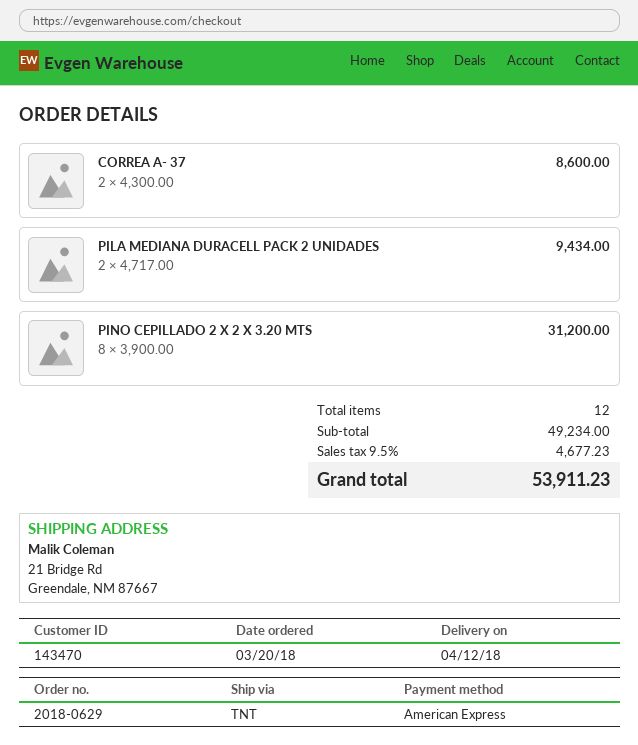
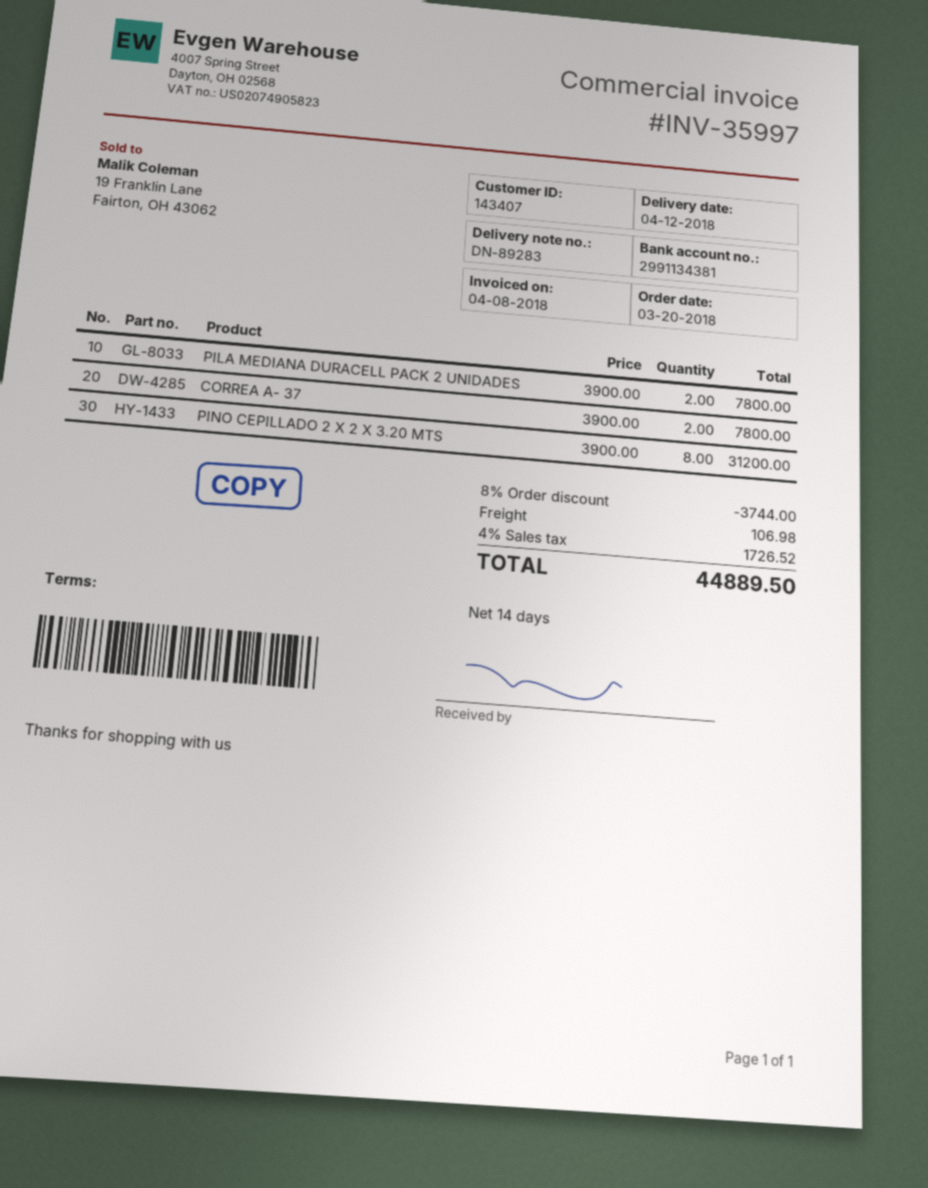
customer number: 143470 -> 143407
CORREA A- 37: 2 x 4300.00 = 8600.00 -> 2 x 3900.00 = 7800.00
PILA MEDIANA DURACELL PACK 2 UNIDADES: 2 x 4717.00 = 9434.00 -> 2 x 3900.00 = 7800.00
discount: none -> 8% = 3744.00
shipping: none -> 106.98
tax: 9.5% = 4677.23 -> 4% = 1726.52
total: 53911.23 -> 44889.50

